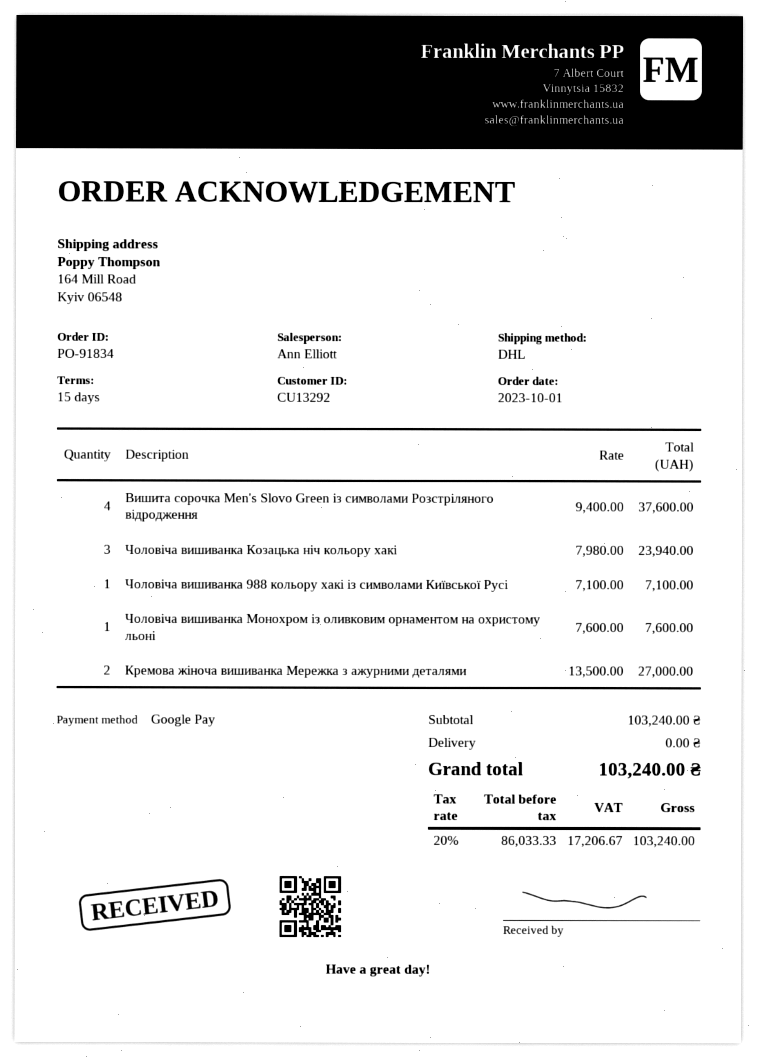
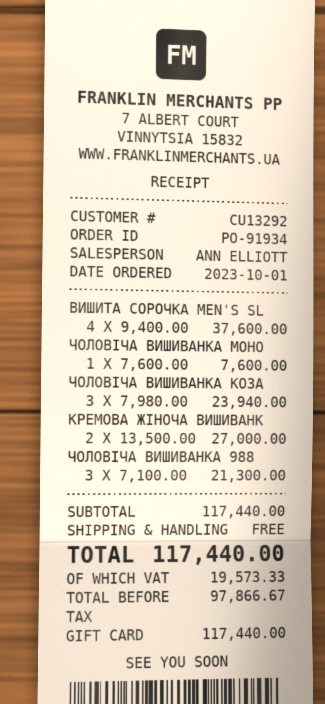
order number: PO-91834 -> PO-91934
payment method: Google Pay -> gift card
Чоловіча вишиванка 988 кольору хакі із символами Київської Русі: 1 x 7100.00 = 7100.00 -> 3 x 7100.00 = 21300.00
subtotal: 103240.00 -> 117440.00
net: 86033.33 -> 97866.67
tax: 17206.67 -> 19573.33
total: 103240.00 -> 117440.00

